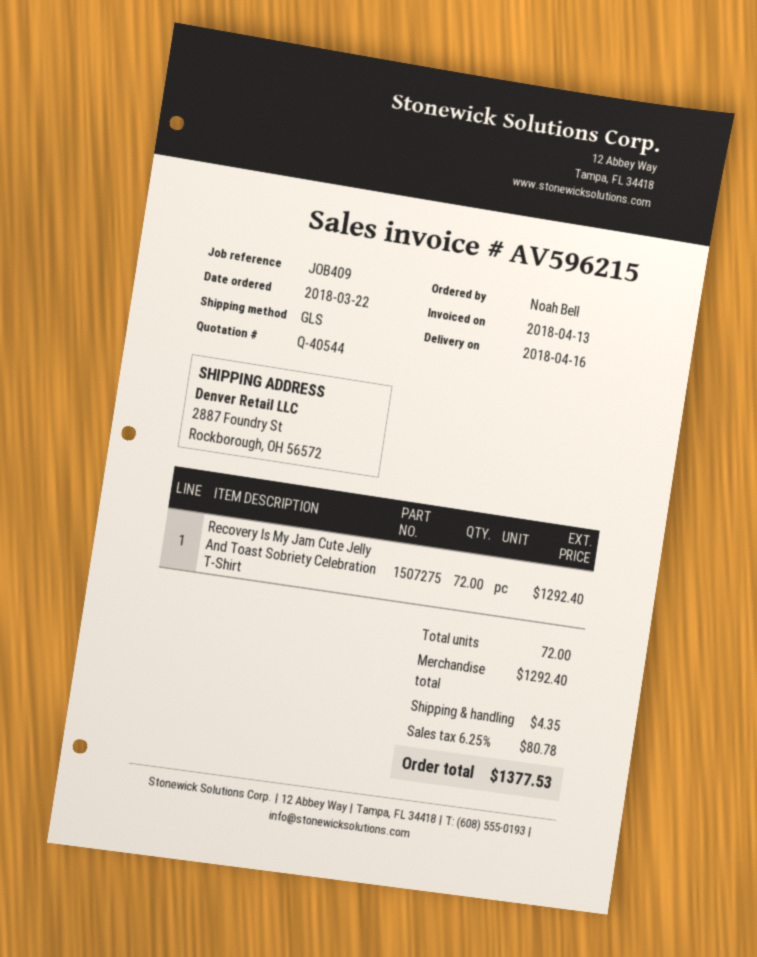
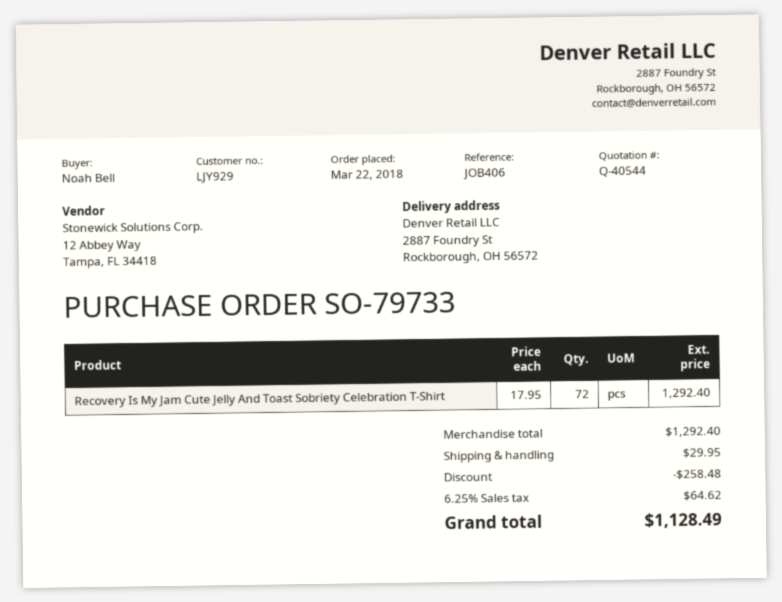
reference: JOB409 -> JOB406
discount: none -> 258.48
shipping: 4.35 -> 29.95
tax: 6.25% = 80.78 -> 6.25% = 64.62
total: 1377.53 -> 1128.49

